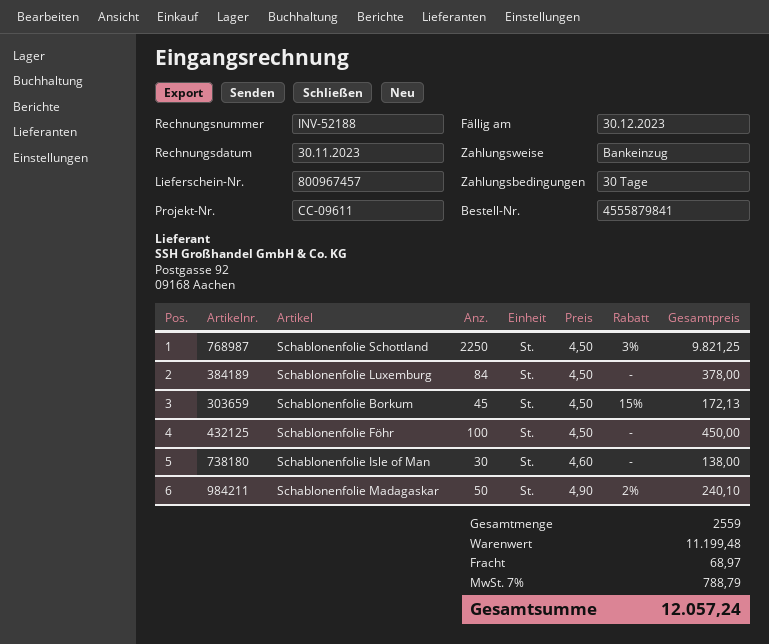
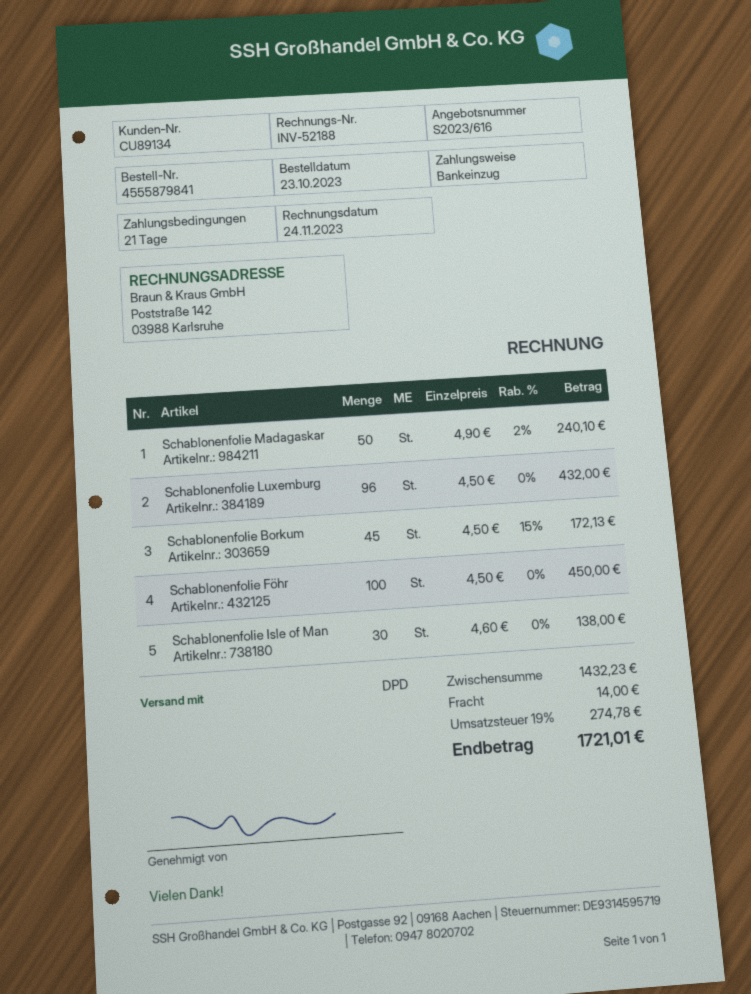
invoice date: 2023-11-30 -> 2023-11-24
payment terms: 30 days -> 21 days
Schablonenfolie Schottland: 2250 x 4.50 - 3% = 9821.25 -> none
Schablonenfolie Luxemburg: 84 x 4.50 = 378.00 -> 96 x 4.50 = 432.00
subtotal: 11199.48 -> 1432.23
shipping: 68.97 -> 14.00
tax: 7% = 788.79 -> 19% = 274.78
total: 12057.24 -> 1721.01

